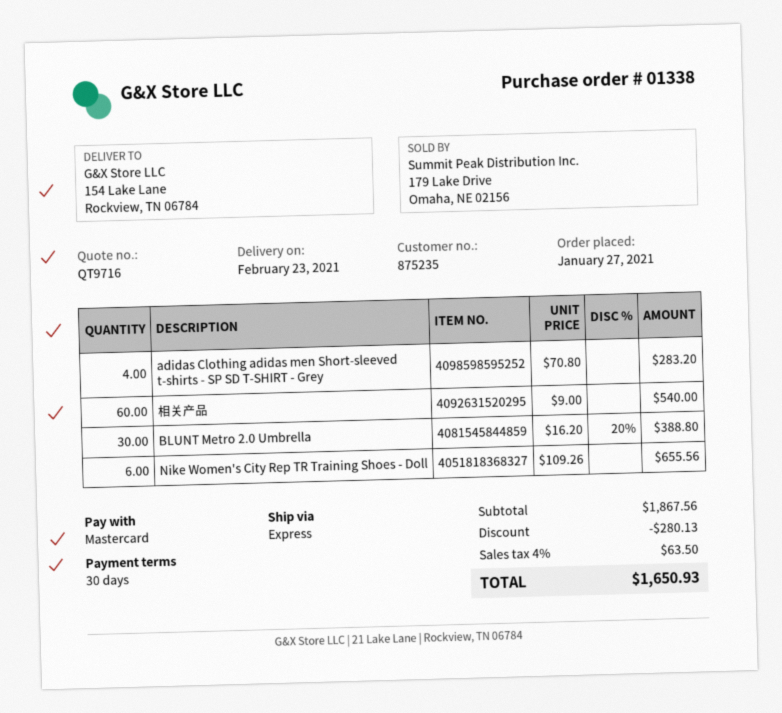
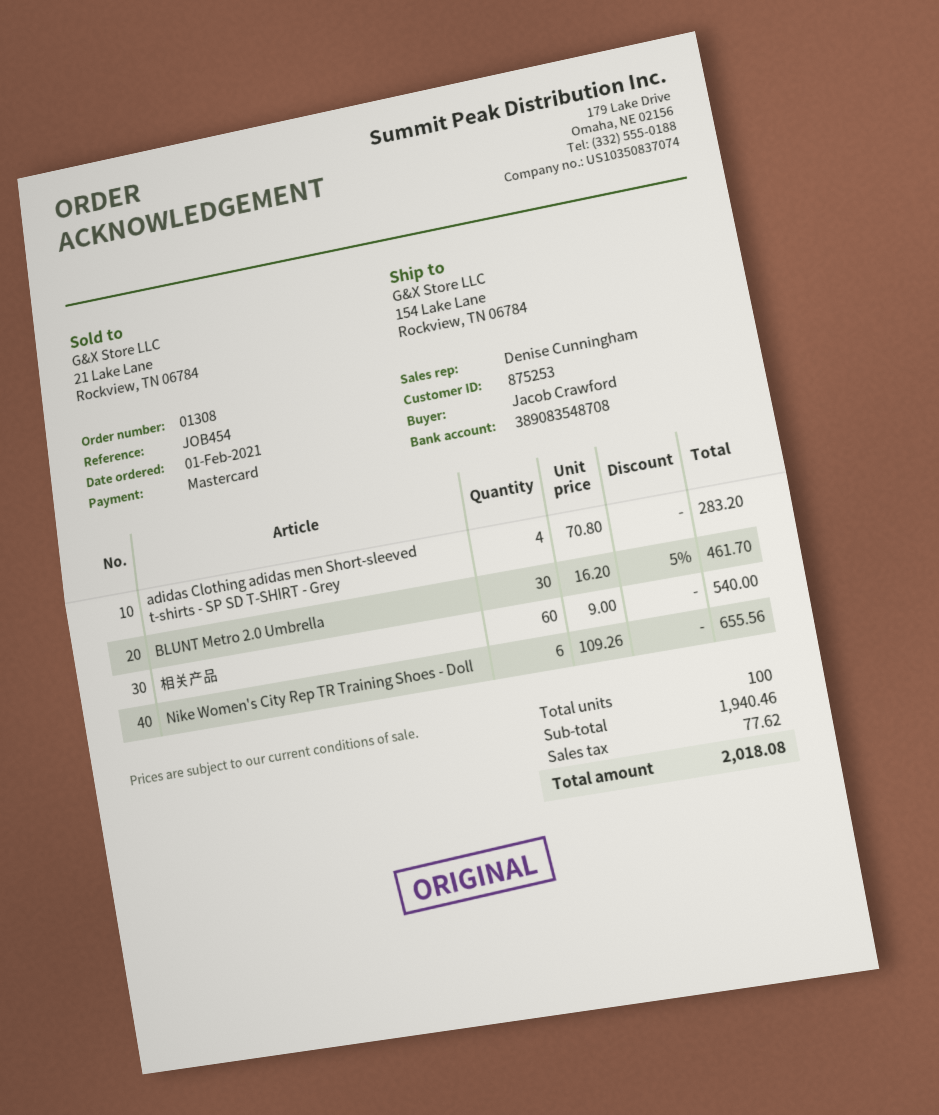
order number: 01338 -> 01308
order date: 2021-01-27 -> 2021-02-01
customer number: 875235 -> 875253
BLUNT Metro 2.0 Umbrella: 30 x 16.20 - 20% = 388.80 -> 30 x 16.20 - 5% = 461.70
subtotal: 1867.56 -> 1940.46
discount: 280.13 -> none
tax: 63.50 -> 77.62
total: 1650.93 -> 2018.08

